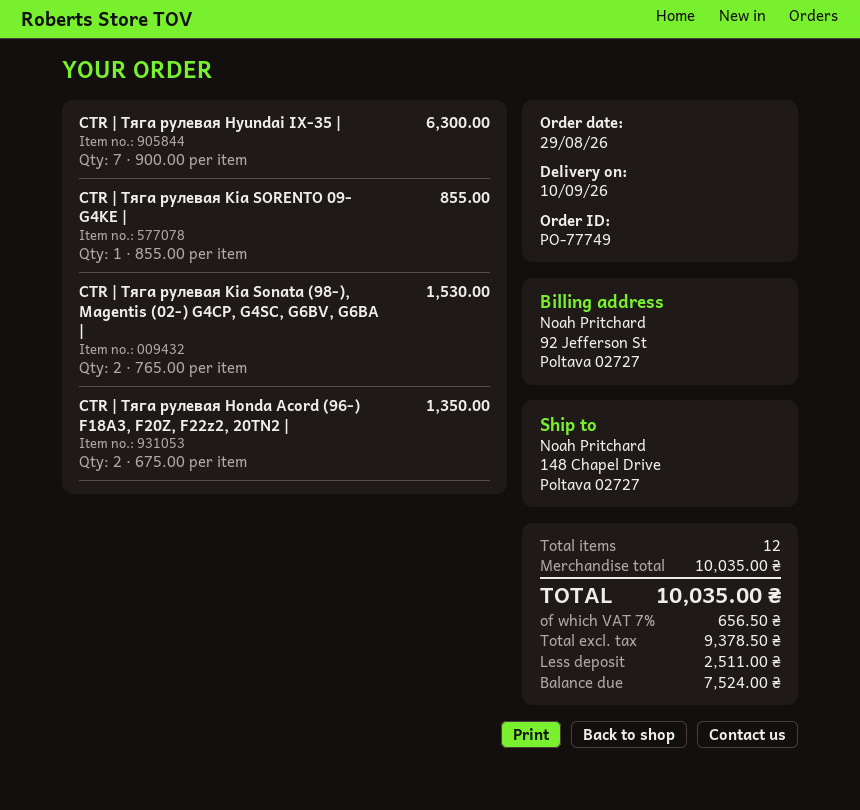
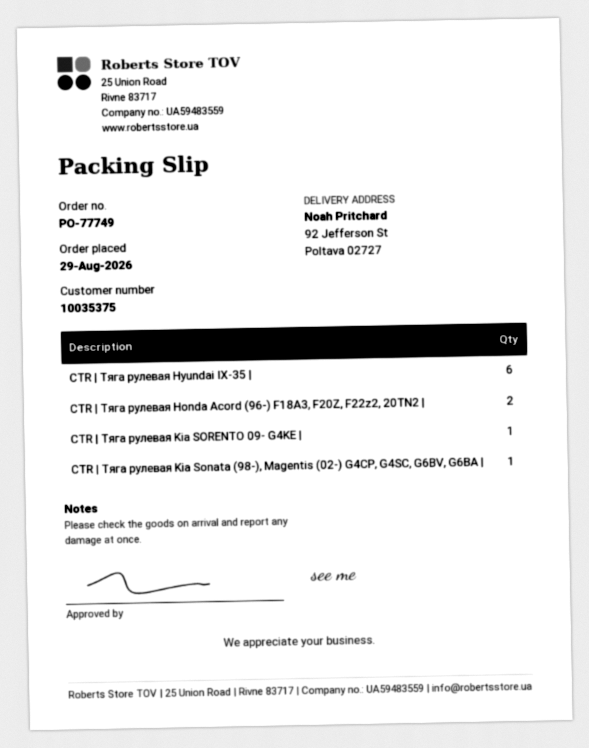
ship to: 148 Chapel Drive, Poltava 02727 -> 92 Jefferson St, Poltava 02727
CTR | Тяга рулевая Hyundai IX-35 |: 7 -> 6
CTR | Тяга рулевая Kia Sonata (98-), Magentis (02-) G4CP, G4SC, G6BV, G6BA |: 2 -> 1

